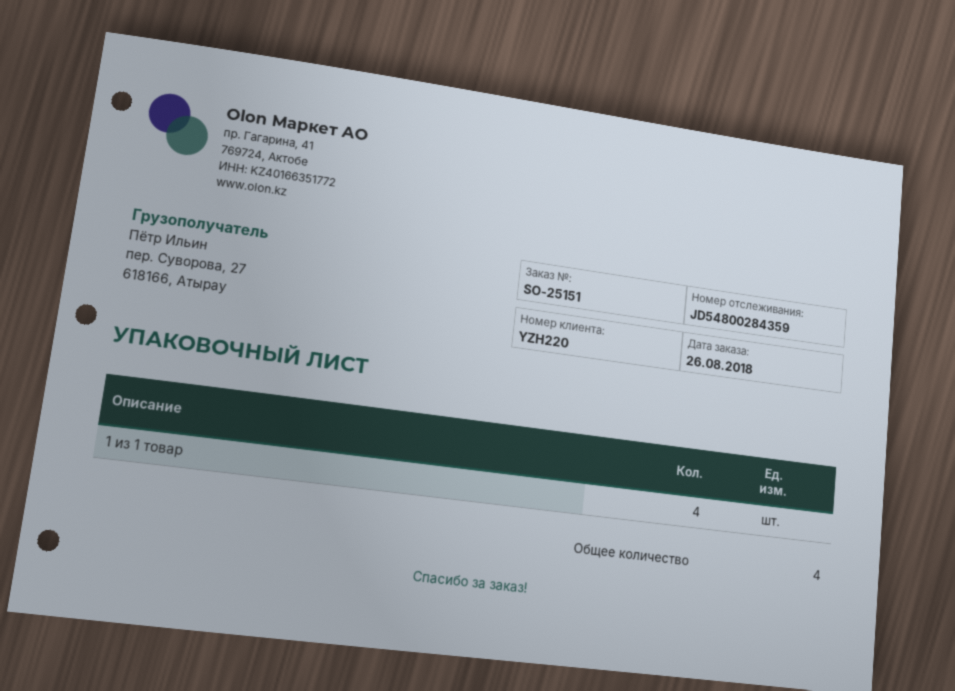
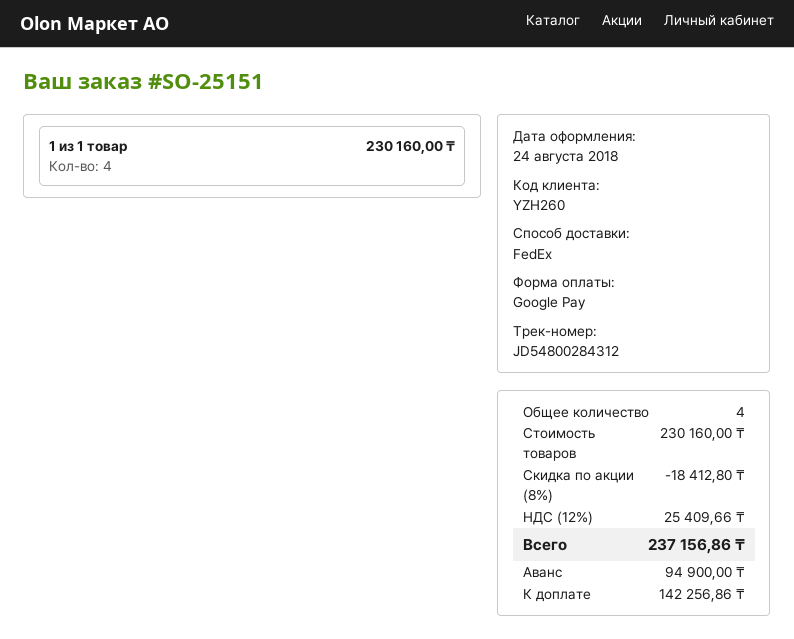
order date: 2018-08-26 -> 2018-08-24
customer number: YZH220 -> YZH260
tracking number: JD54800284359 -> JD54800284312

